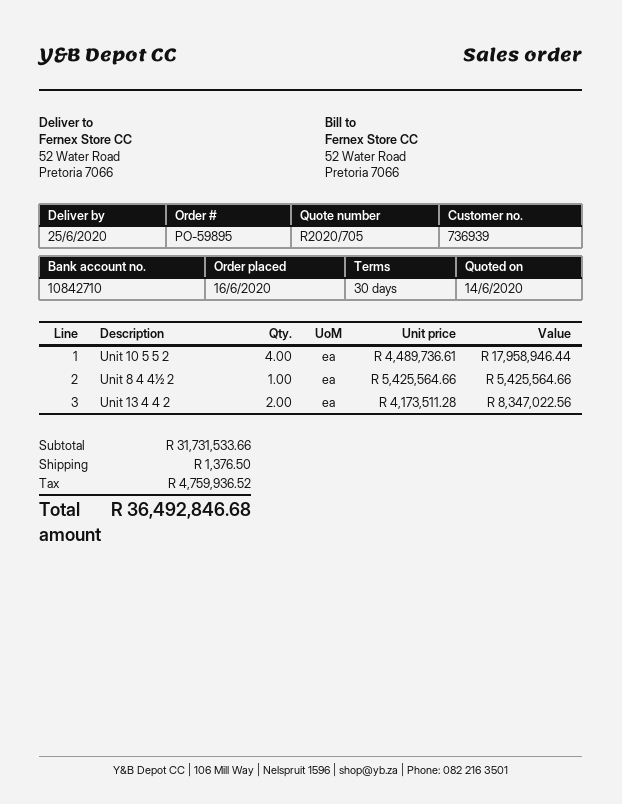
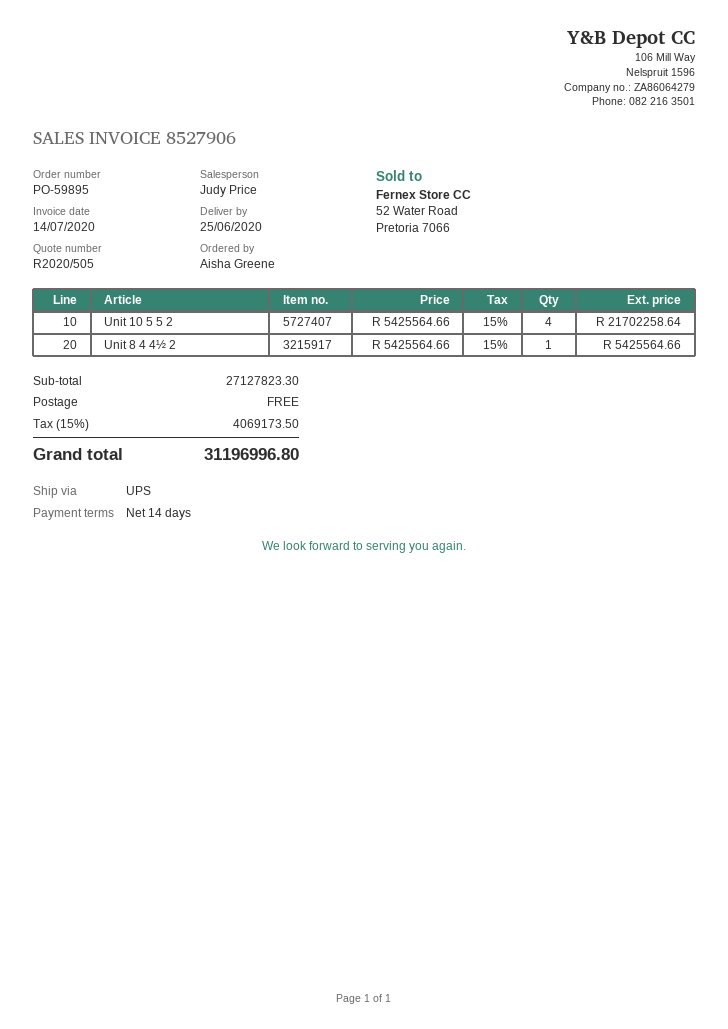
quote number: R2020/705 -> R2020/505
payment terms: 30 days -> 14 days
Unit 10 5 5 2: 4 x 4489736.61 = 17958946.44 -> 4 x 5425564.66 = 21702258.64
Unit 13 4 4 2: 2 x 4173511.28 = 8347022.56 -> none
subtotal: 31731533.66 -> 27127823.30
shipping: 1376.50 -> 0.00
tax: 4759936.52 -> 4069173.50
total: 36492846.68 -> 31196996.80

